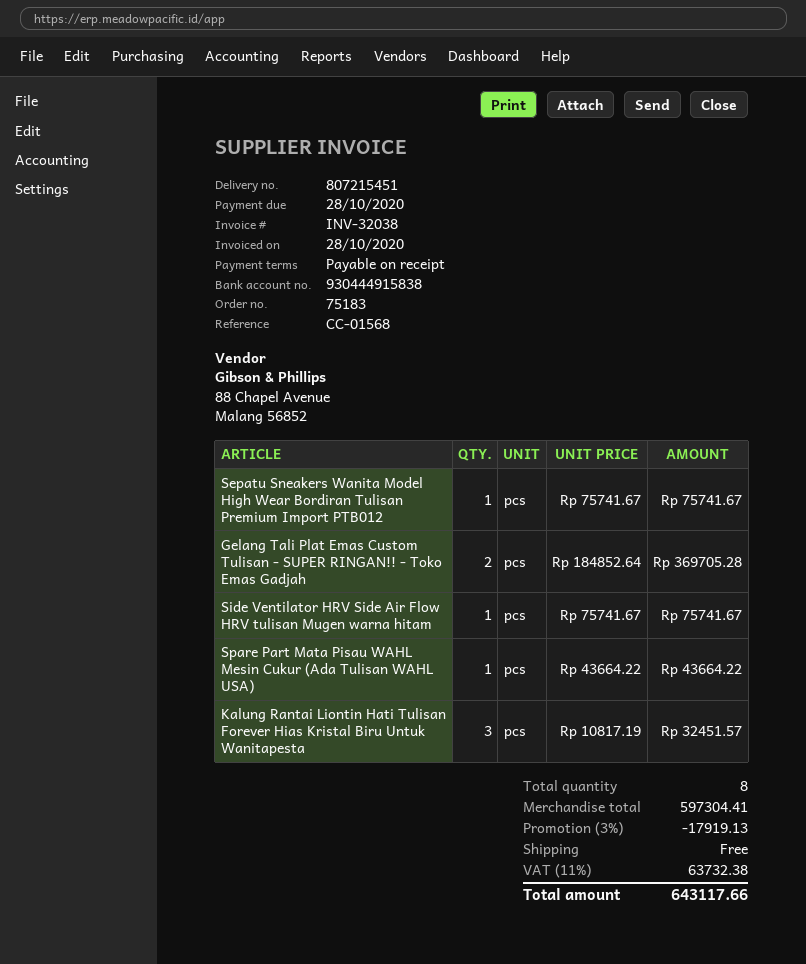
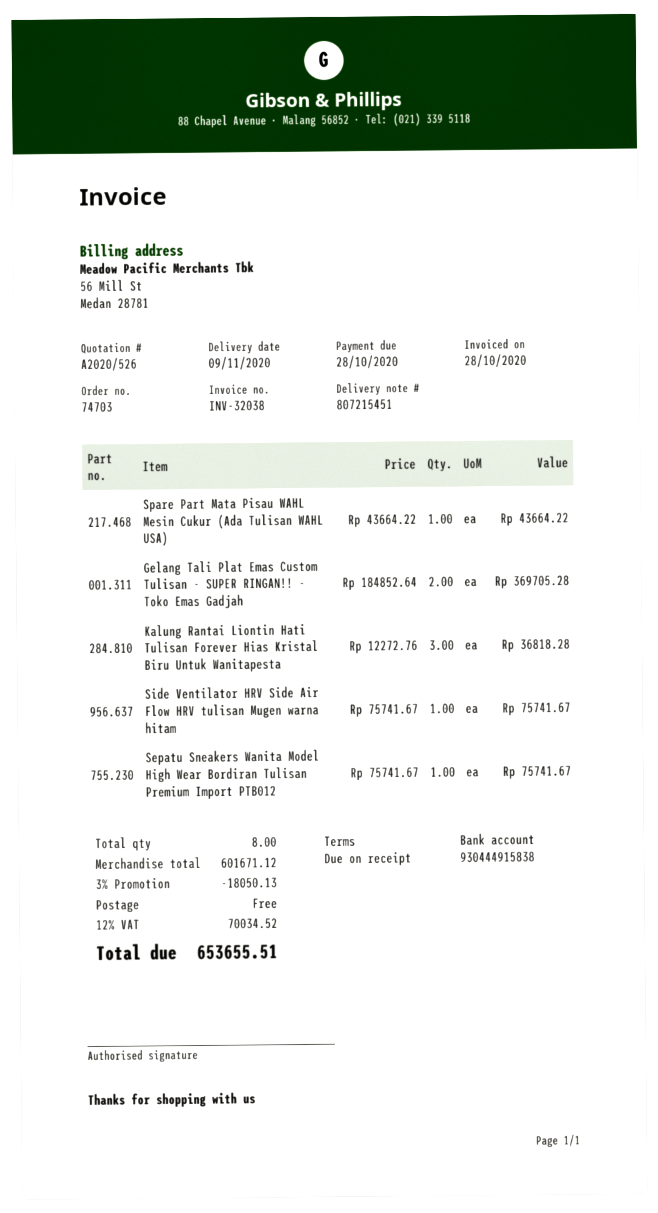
order number: 75183 -> 74703
Kalung Rantai Liontin Hati Tulisan Forever Hias Kristal Biru Untuk Wanitapesta: 3 x 10817.19 = 32451.57 -> 3 x 12272.76 = 36818.28
subtotal: 597304.41 -> 601671.12
discount: 3% = 17919.13 -> 3% = 18050.13
tax: 11% = 63732.38 -> 12% = 70034.52
total: 643117.66 -> 653655.51

